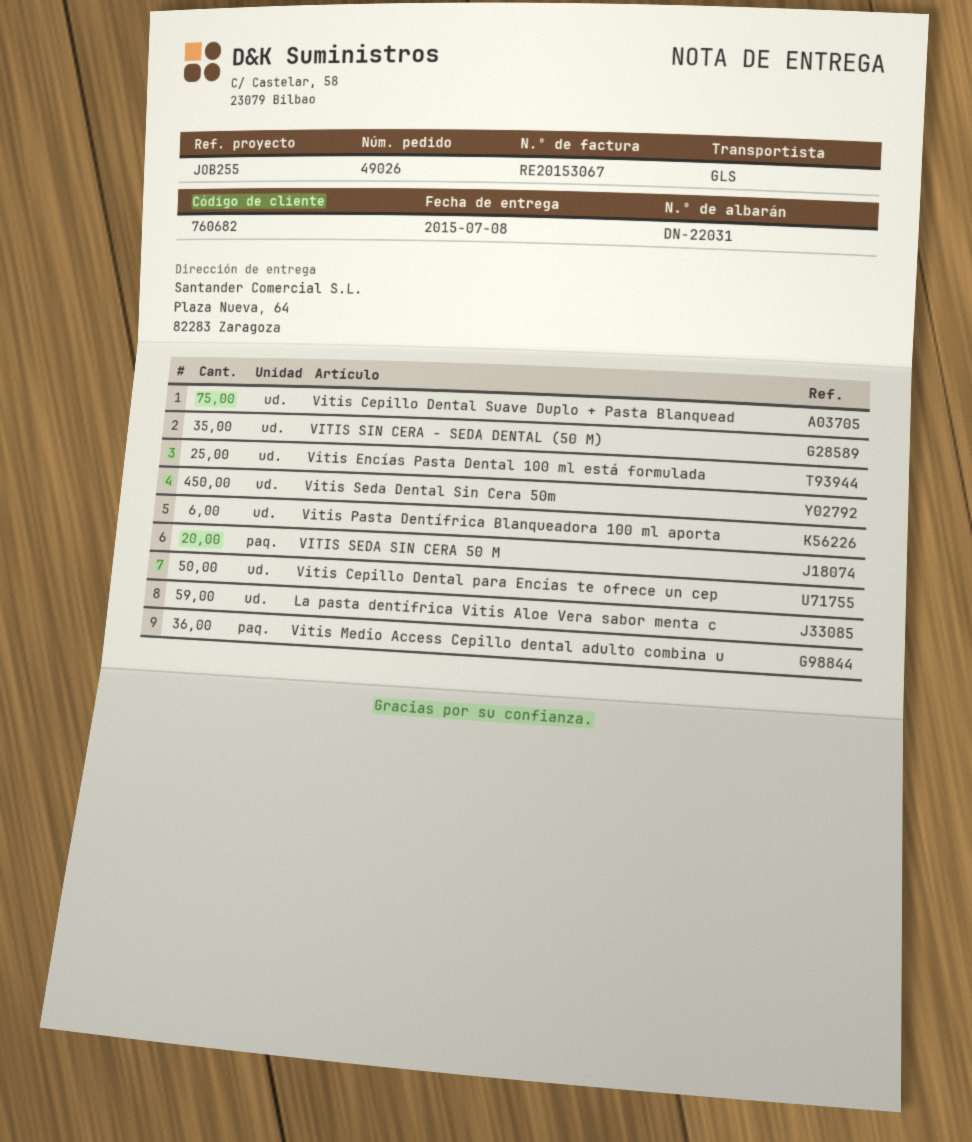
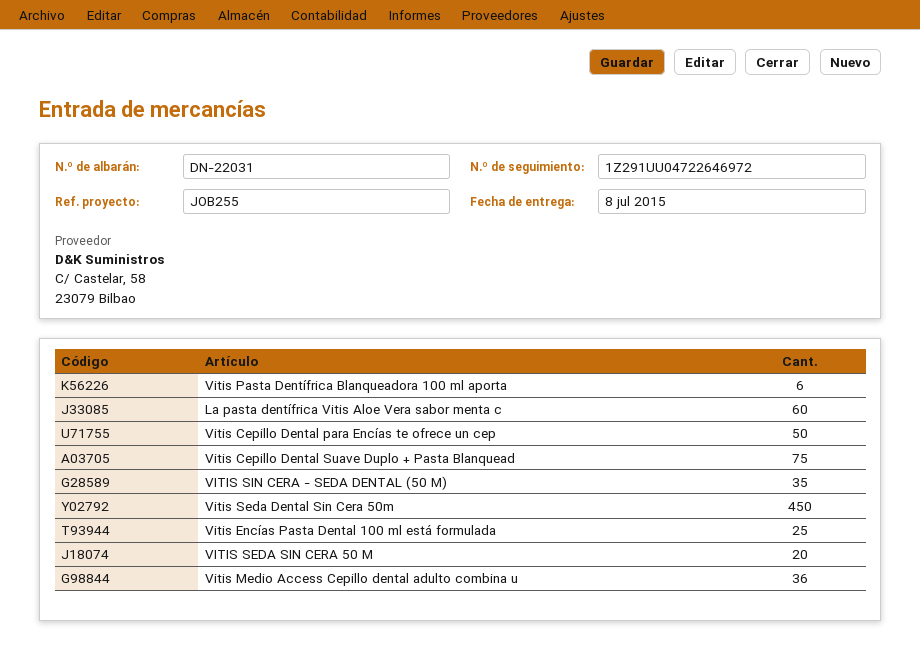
La pasta dentífrica Vitis Aloe Vera sabor menta c: 59 -> 60

